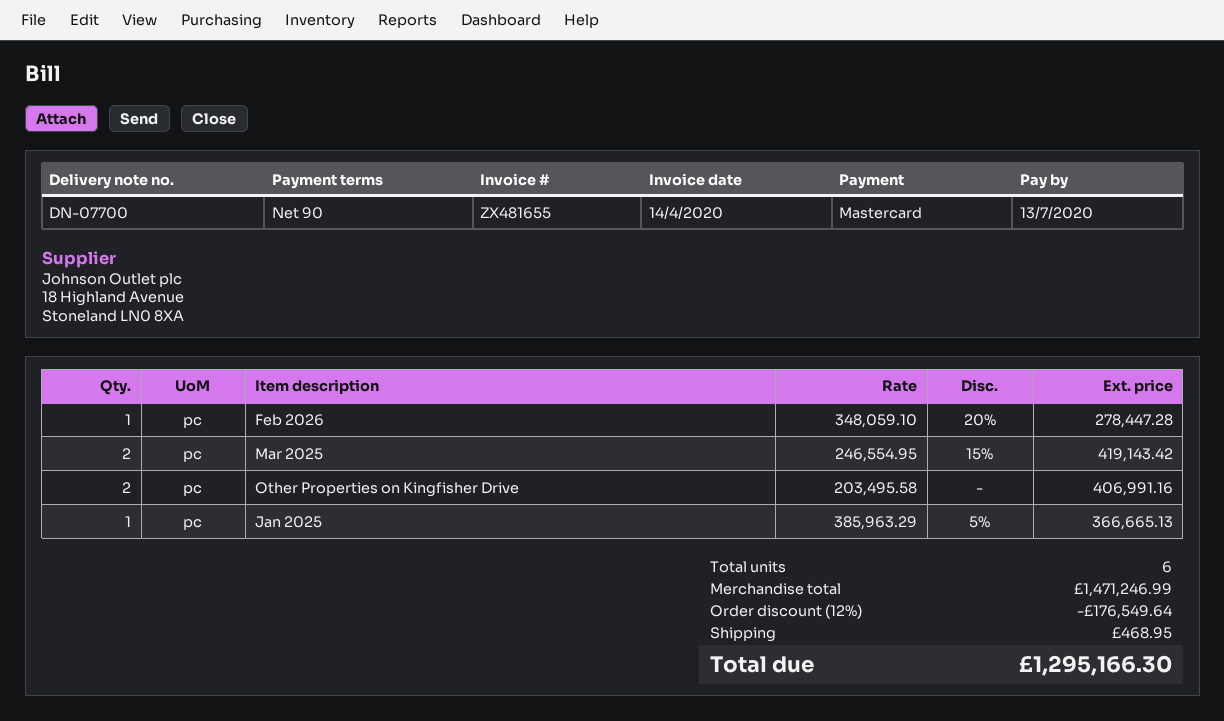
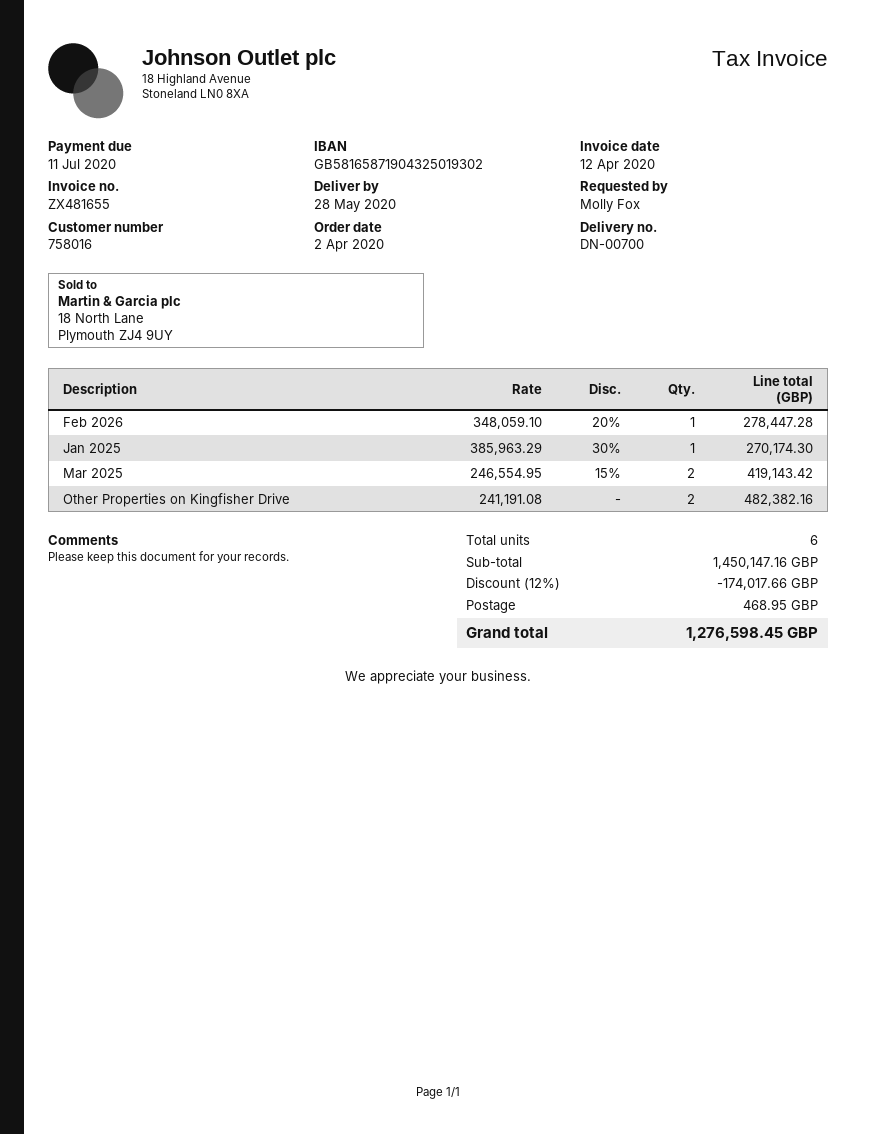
delivery note number: DN-07700 -> DN-00700
invoice date: 2020-04-14 -> 2020-04-12
due date: 2020-07-13 -> 2020-07-11
Other Properties on Kingfisher Drive: 2 x 203495.58 = 406991.16 -> 2 x 241191.08 = 482382.16
Jan 2025: 1 x 385963.29 - 5% = 366665.13 -> 1 x 385963.29 - 30% = 270174.30
subtotal: 1471246.99 -> 1450147.16
discount: 12% = 176549.64 -> 12% = 174017.66
total: 1295166.30 -> 1276598.45

